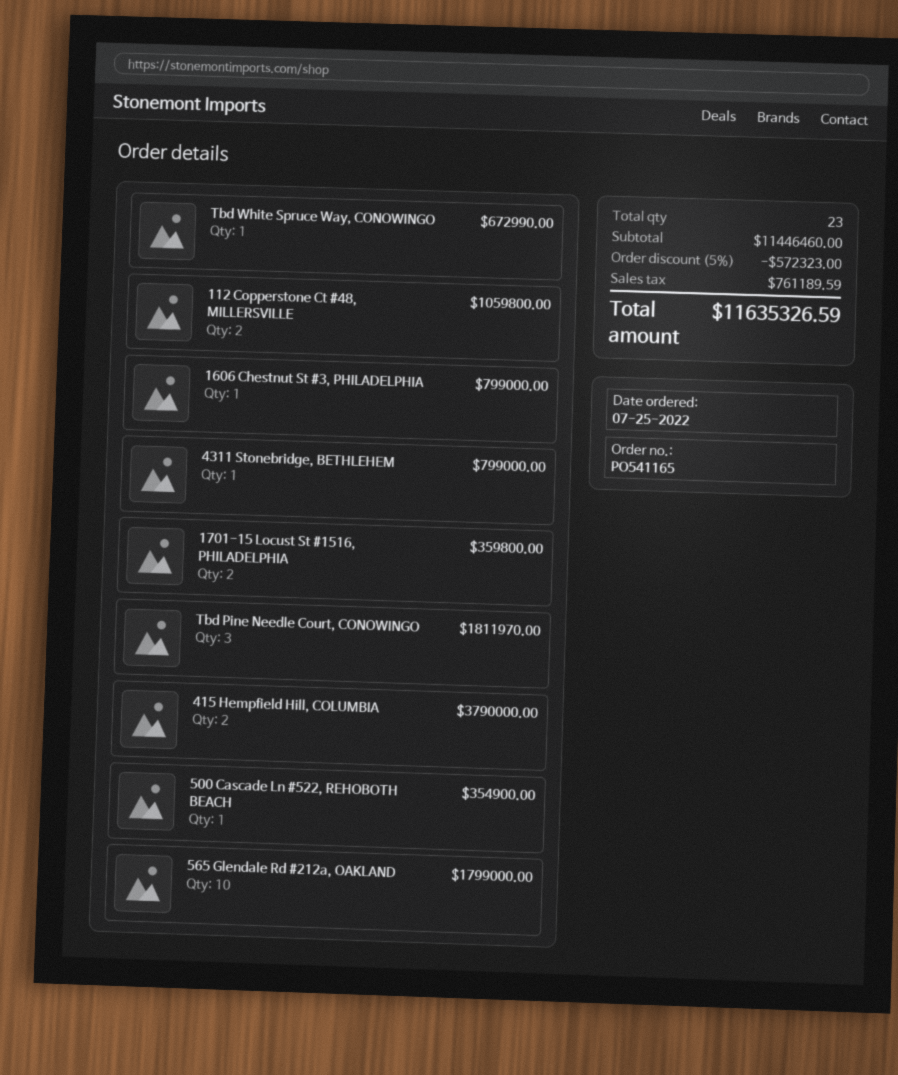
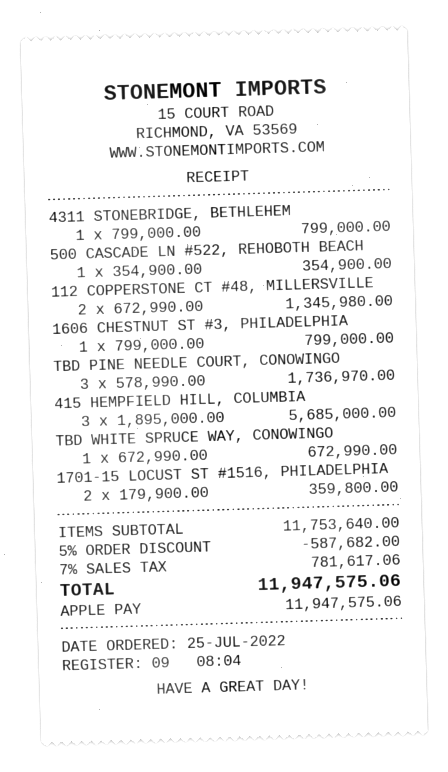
112 Copperstone Ct #48, MILLERSVILLE: 2 for 1059800.00 -> 2 for 1345980.00
Tbd Pine Needle Court, CONOWINGO: 3 for 1811970.00 -> 3 for 1736970.00
415 Hempfield Hill, COLUMBIA: 2 for 3790000.00 -> 3 for 5685000.00
565 Glendale Rd #212a, OAKLAND: 10 for 1799000.00 -> none
subtotal: 11446460.00 -> 11753640.00
discount: 5% = 572323.00 -> 5% = 587682.00
tax: 761189.59 -> 781617.06
total: 11635326.59 -> 11947575.06

